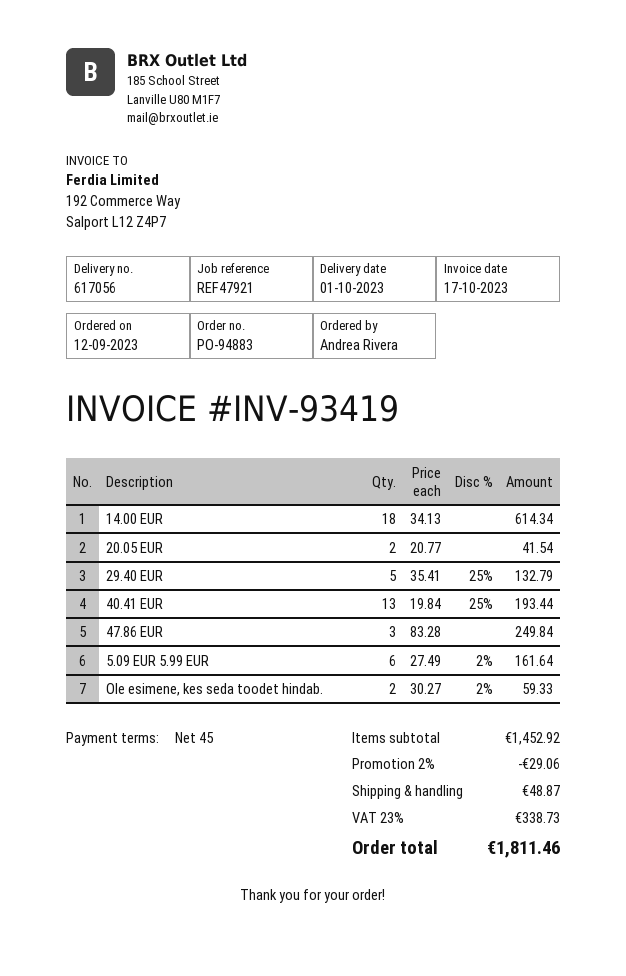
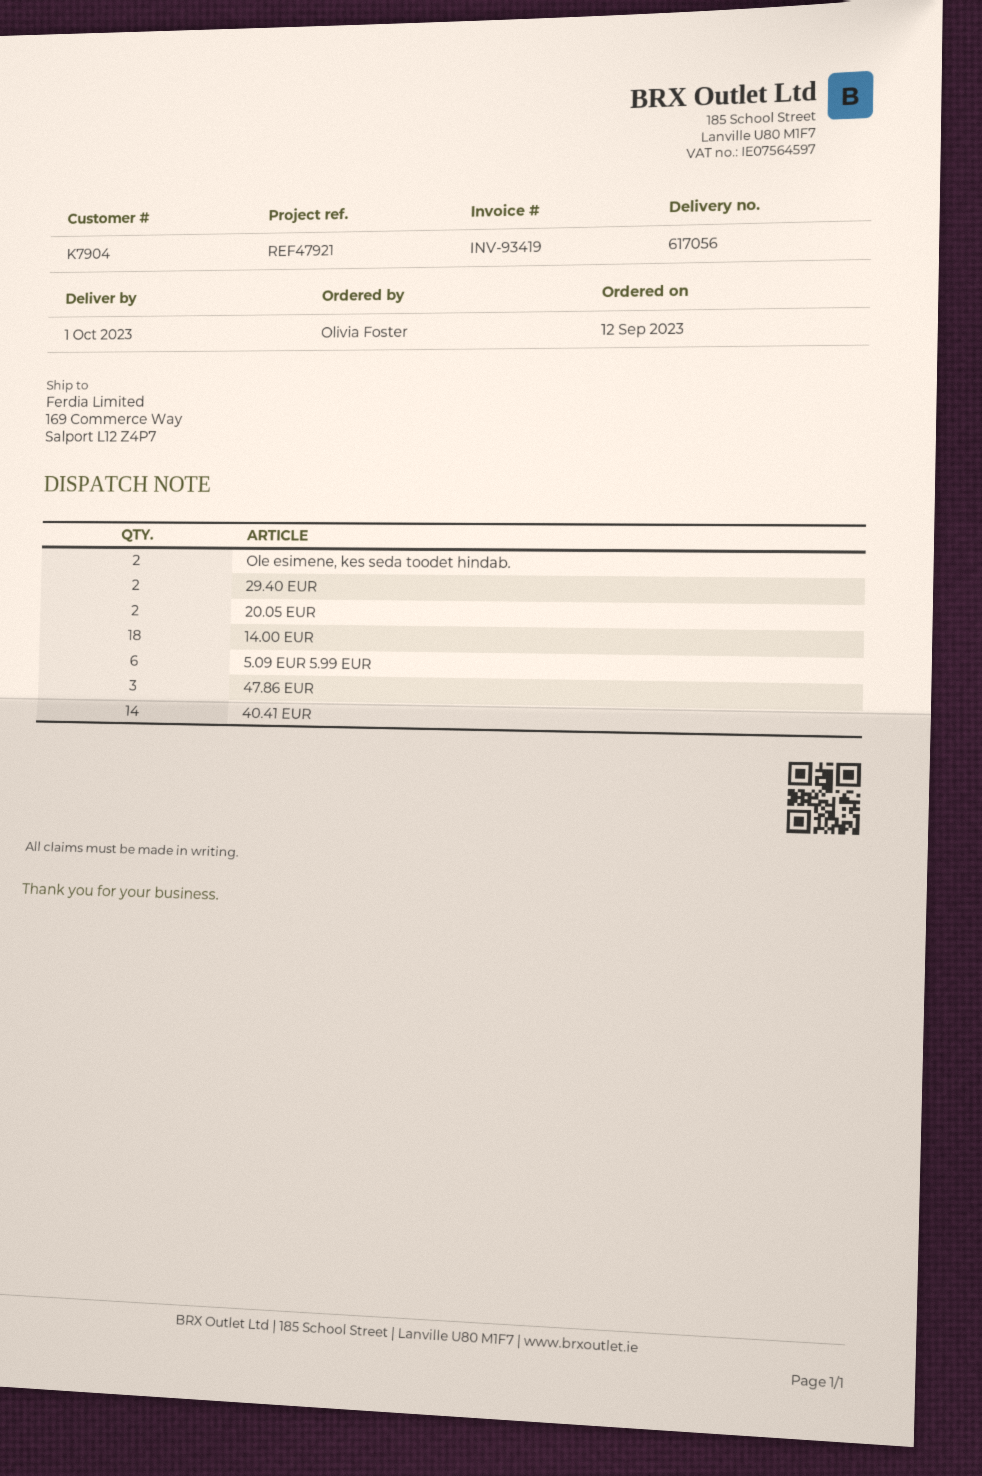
ordered by: Andrea Rivera -> Olivia Foster
29.40 EUR: 5 -> 2
40.41 EUR: 13 -> 14

